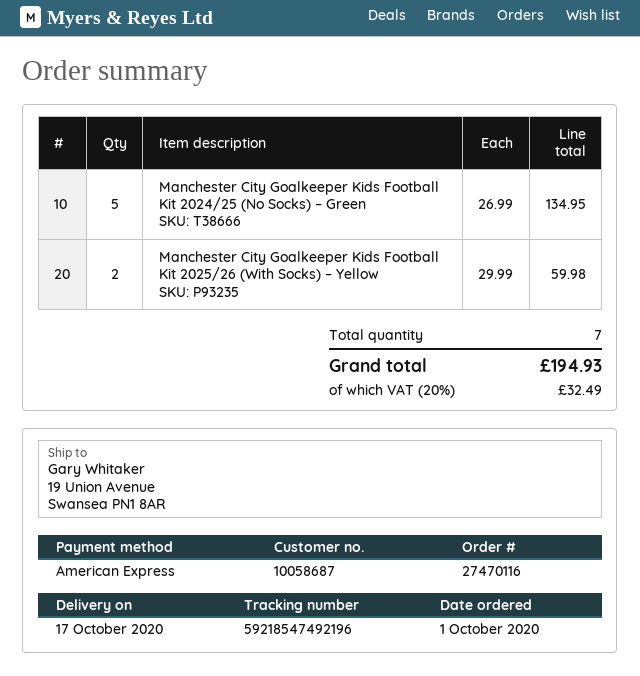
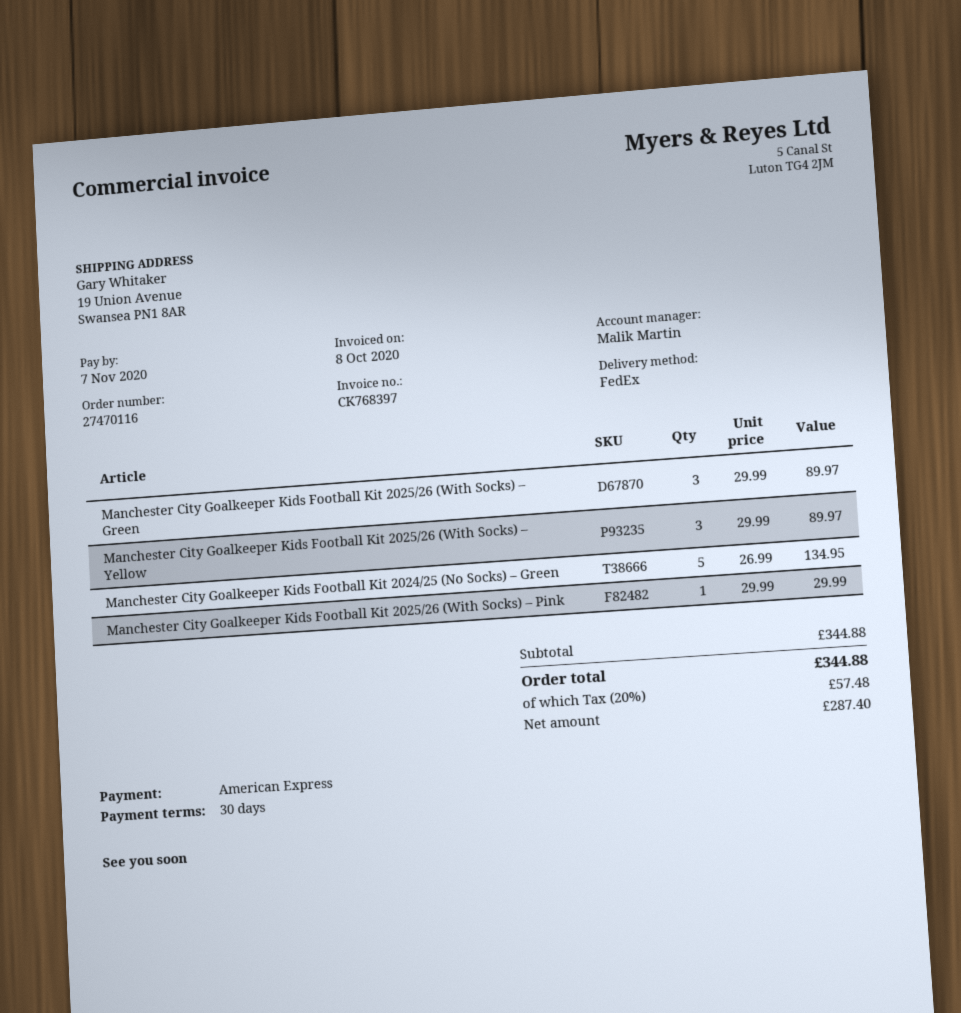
Manchester City Goalkeeper Kids Football Kit 2025/26 (With Socks) – Yellow: 2 x 29.99 = 59.98 -> 3 x 29.99 = 89.97
Manchester City Goalkeeper Kids Football Kit 2025/26 (With Socks) – Green: none -> 3 x 29.99 = 89.97
Manchester City Goalkeeper Kids Football Kit 2025/26 (With Socks) – Pink: none -> 1 x 29.99 = 29.99
tax: 20% = 32.49 -> 20% = 57.48
total: 194.93 -> 344.88

